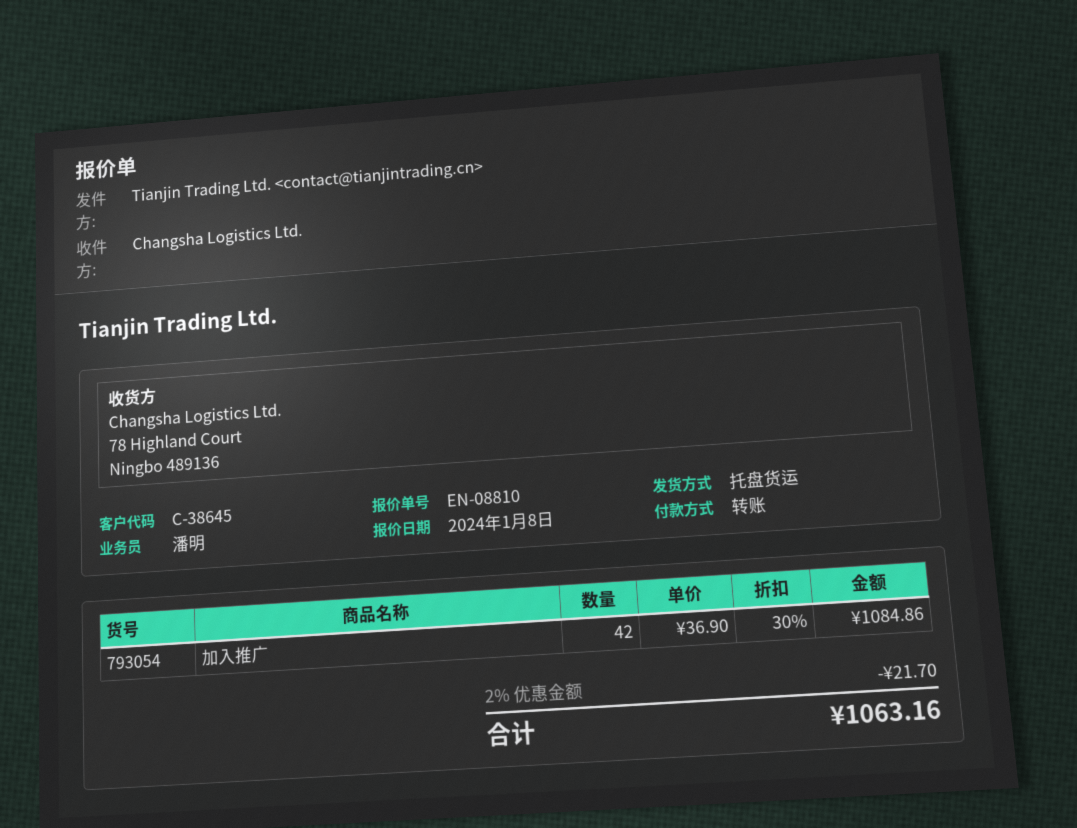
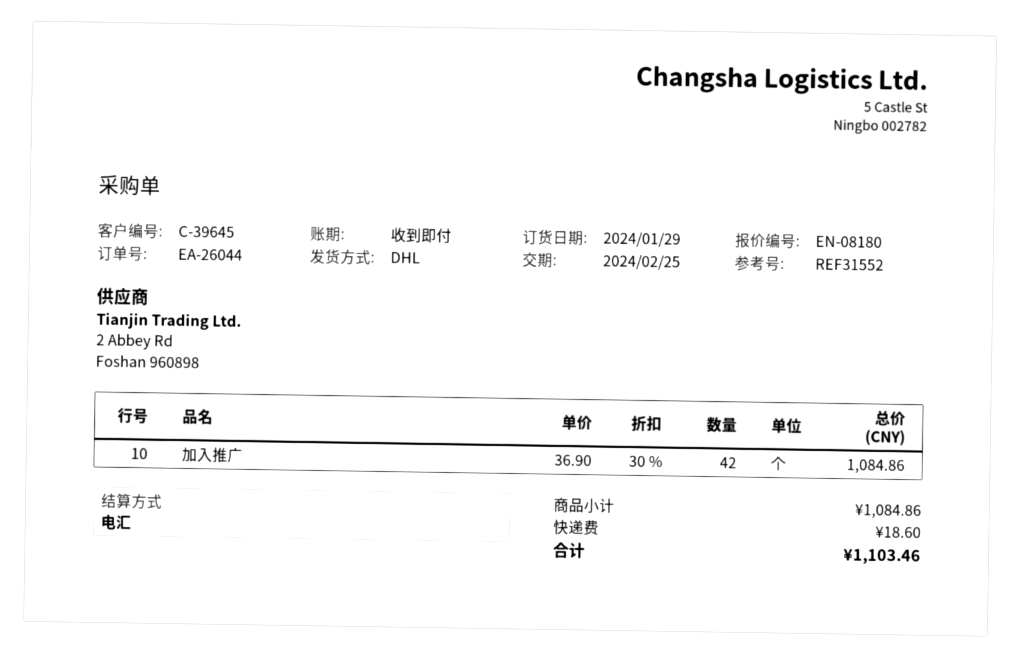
quote number: EN-08810 -> EN-08180
customer number: C-38645 -> C-39645
shipping method: pallet freight -> DHL
discount: 2% = 21.70 -> none
shipping: none -> 18.60
total: 1063.16 -> 1103.46

